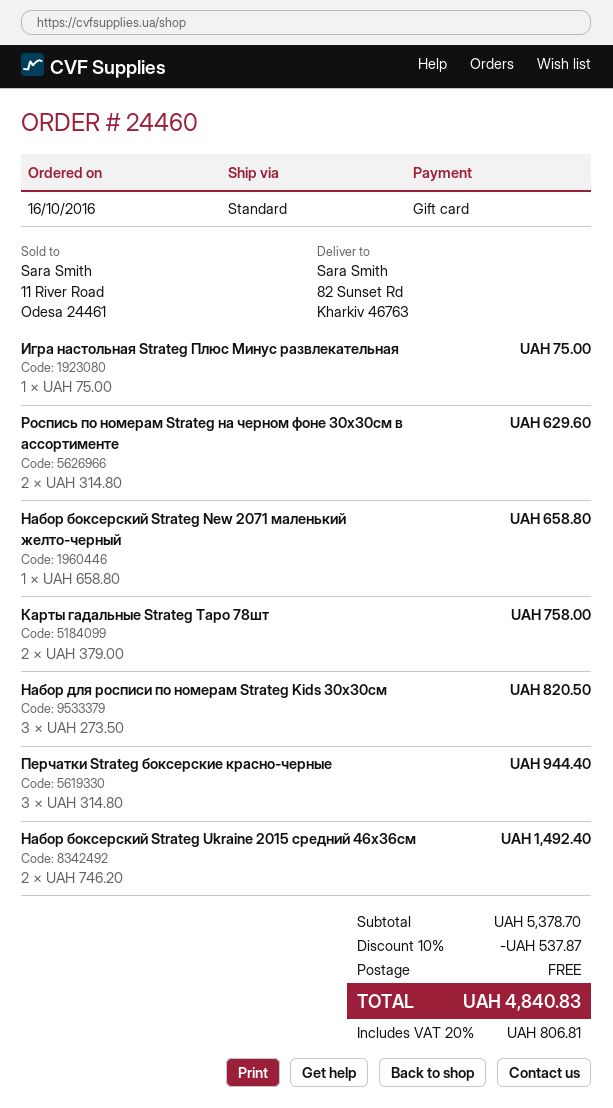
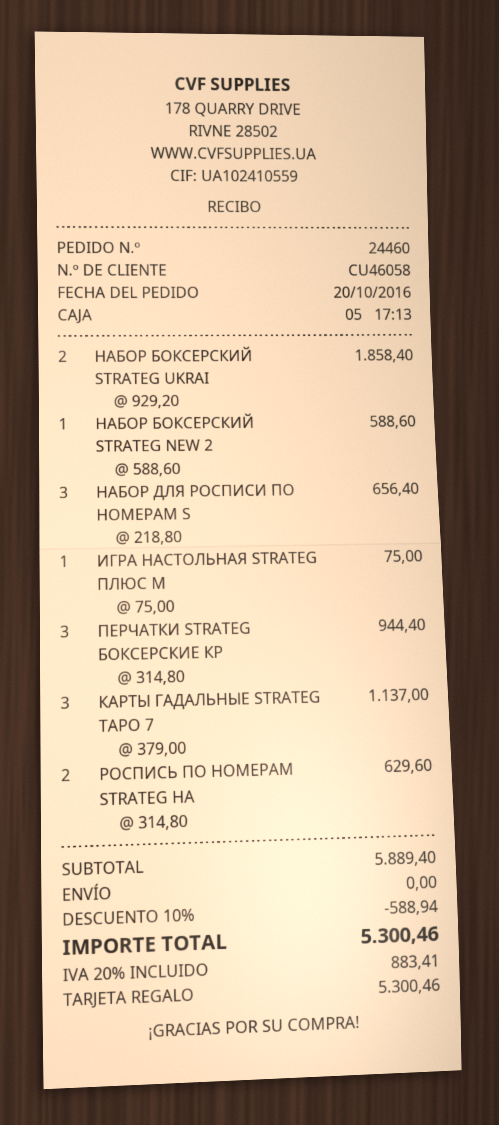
order date: 2016-10-16 -> 2016-10-20
Набор боксерский Strateg New 2071 маленький желто-черный: 1 x 658.80 = 658.80 -> 1 x 588.60 = 588.60
Карты гадальные Strateg Таро 78шт: 2 x 379.00 = 758.00 -> 3 x 379.00 = 1137.00
Набор для росписи по номерам Strateg Kids 30х30см: 3 x 273.50 = 820.50 -> 3 x 218.80 = 656.40
Набор боксерский Strateg Ukraine 2015 средний 46х36см: 2 x 746.20 = 1492.40 -> 2 x 929.20 = 1858.40
subtotal: 5378.70 -> 5889.40
discount: 10% = 537.87 -> 10% = 588.94
tax: 20% = 806.81 -> 20% = 883.41
total: 4840.83 -> 5300.46

